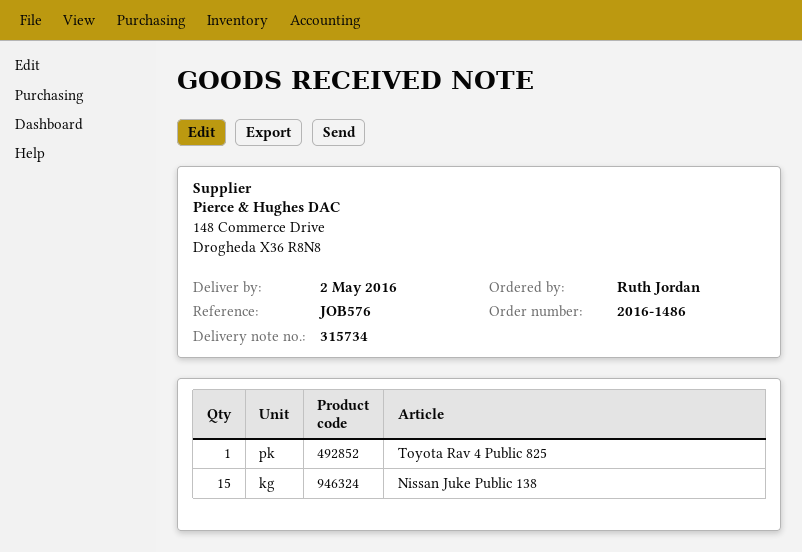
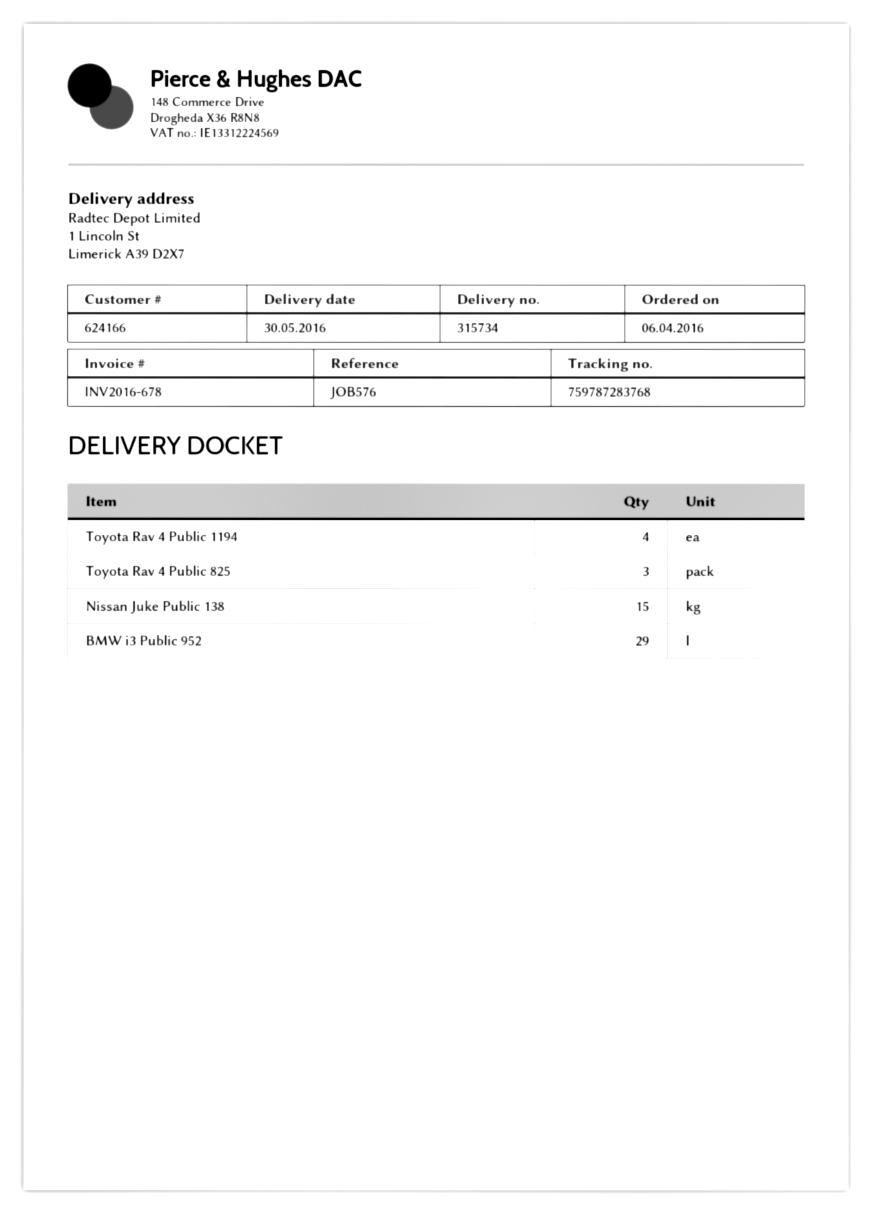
delivery date: 2016-05-02 -> 2016-05-30
Toyota Rav 4 Public 825: 1 -> 3
Toyota Rav 4 Public 1194: none -> 4
BMW i3 Public 952: none -> 29

